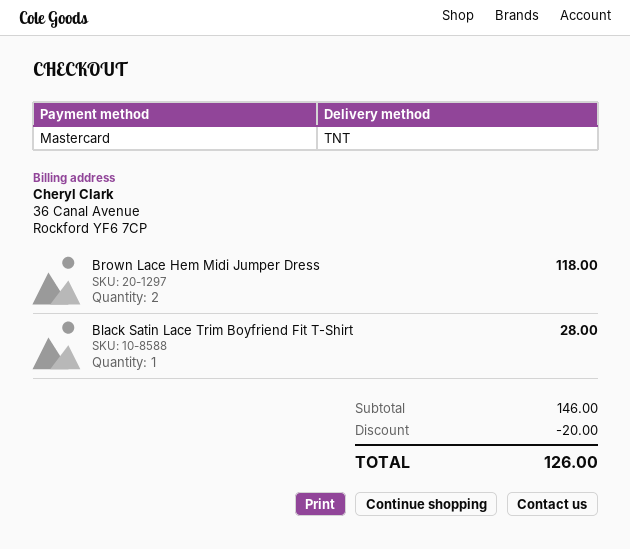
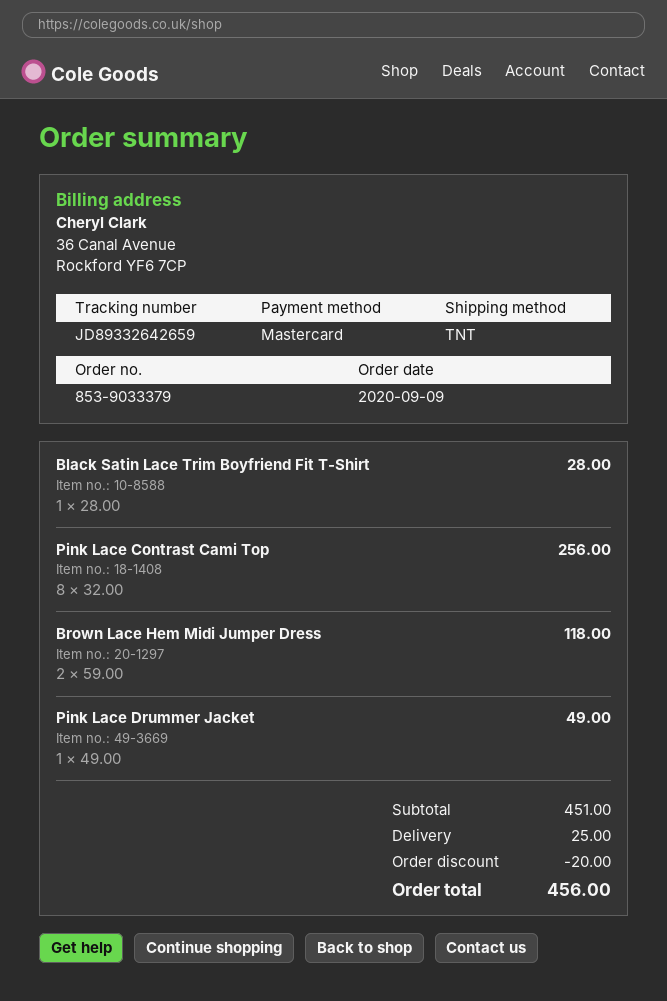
Pink Lace Contrast Cami Top: none -> 8 for 256.00
Pink Lace Drummer Jacket: none -> 1 for 49.00
subtotal: 146.00 -> 451.00
shipping: none -> 25.00
total: 126.00 -> 456.00

